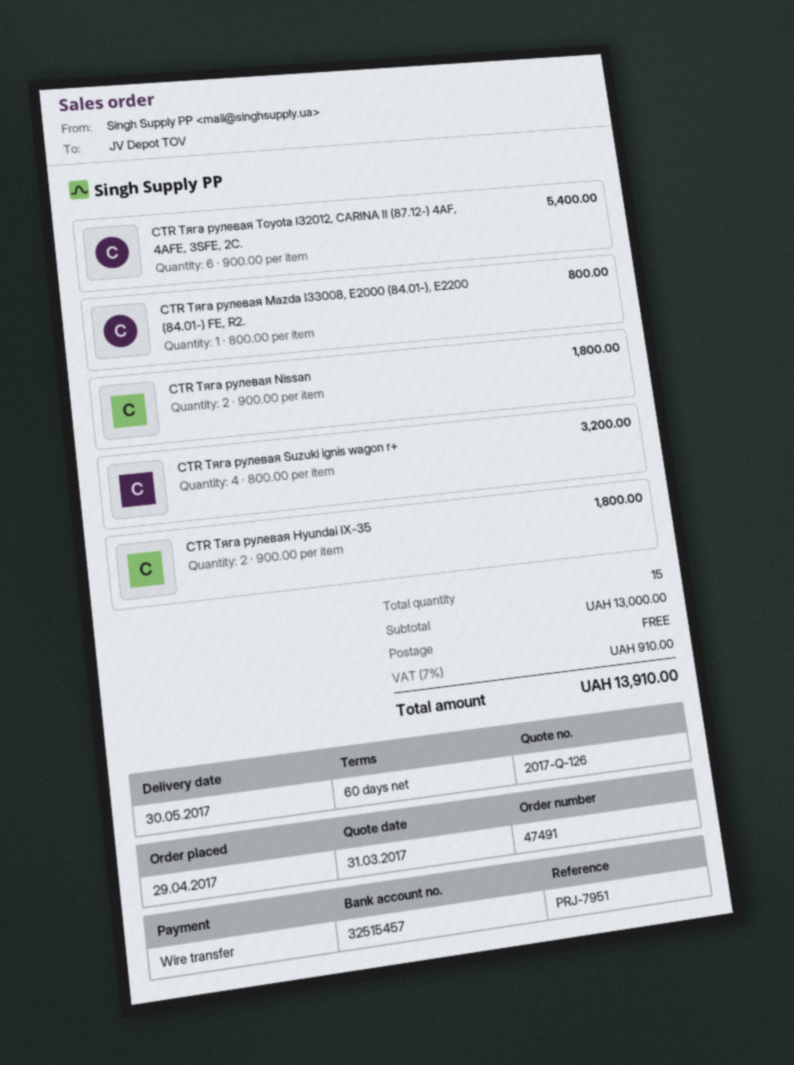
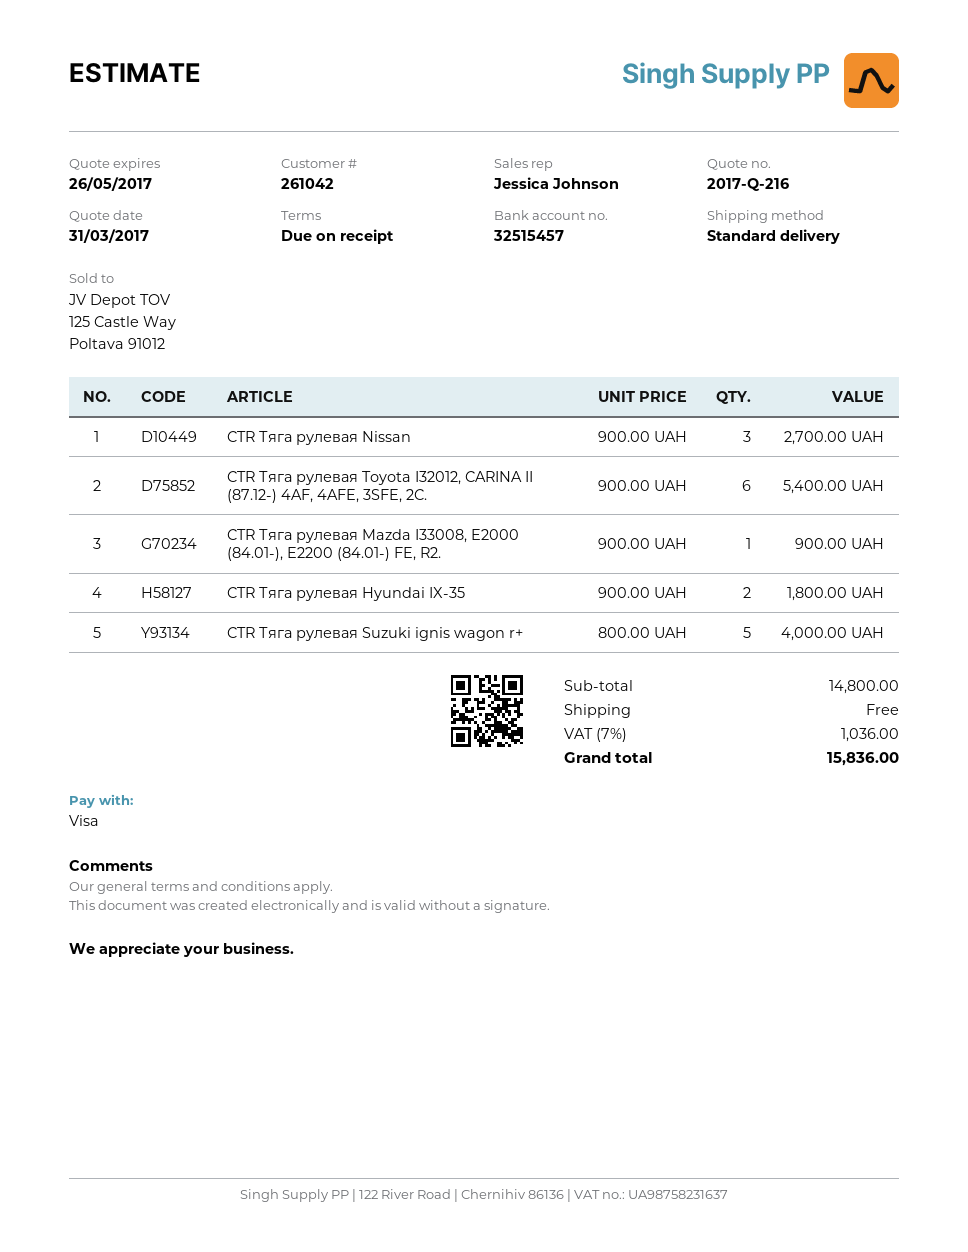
quote number: 2017-Q-126 -> 2017-Q-216
payment terms: 60 days -> on receipt
payment method: bank transfer -> Visa
CTR Тяга рулевая Mazda I33008, E2000 (84.01-), E2200 (84.01-) FE, R2.: 1 x 800.00 = 800.00 -> 1 x 900.00 = 900.00
CTR Тяга рулевая Nissan: 2 x 900.00 = 1800.00 -> 3 x 900.00 = 2700.00
CTR Тяга рулевая Suzuki ignis wagon r+: 4 x 800.00 = 3200.00 -> 5 x 800.00 = 4000.00
subtotal: 13000.00 -> 14800.00
tax: 7% = 910.00 -> 7% = 1036.00
total: 13910.00 -> 15836.00

